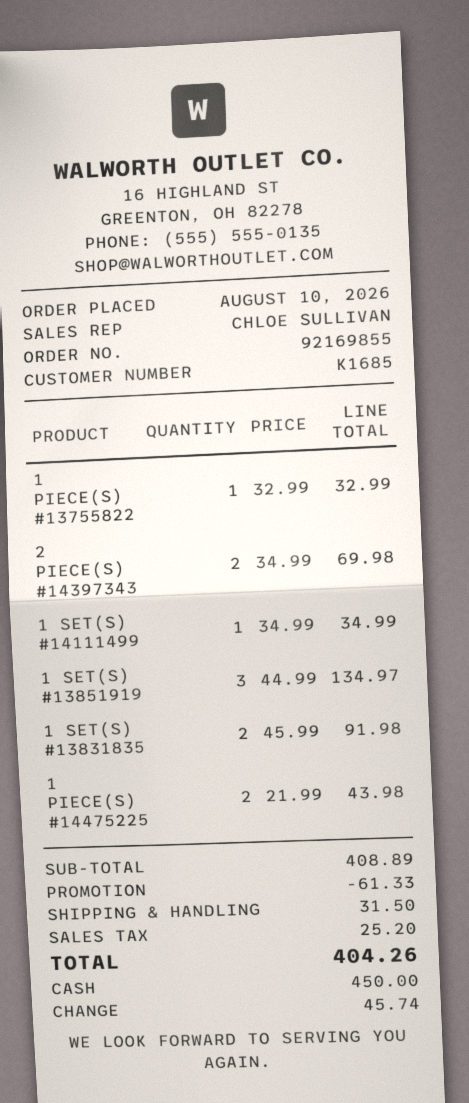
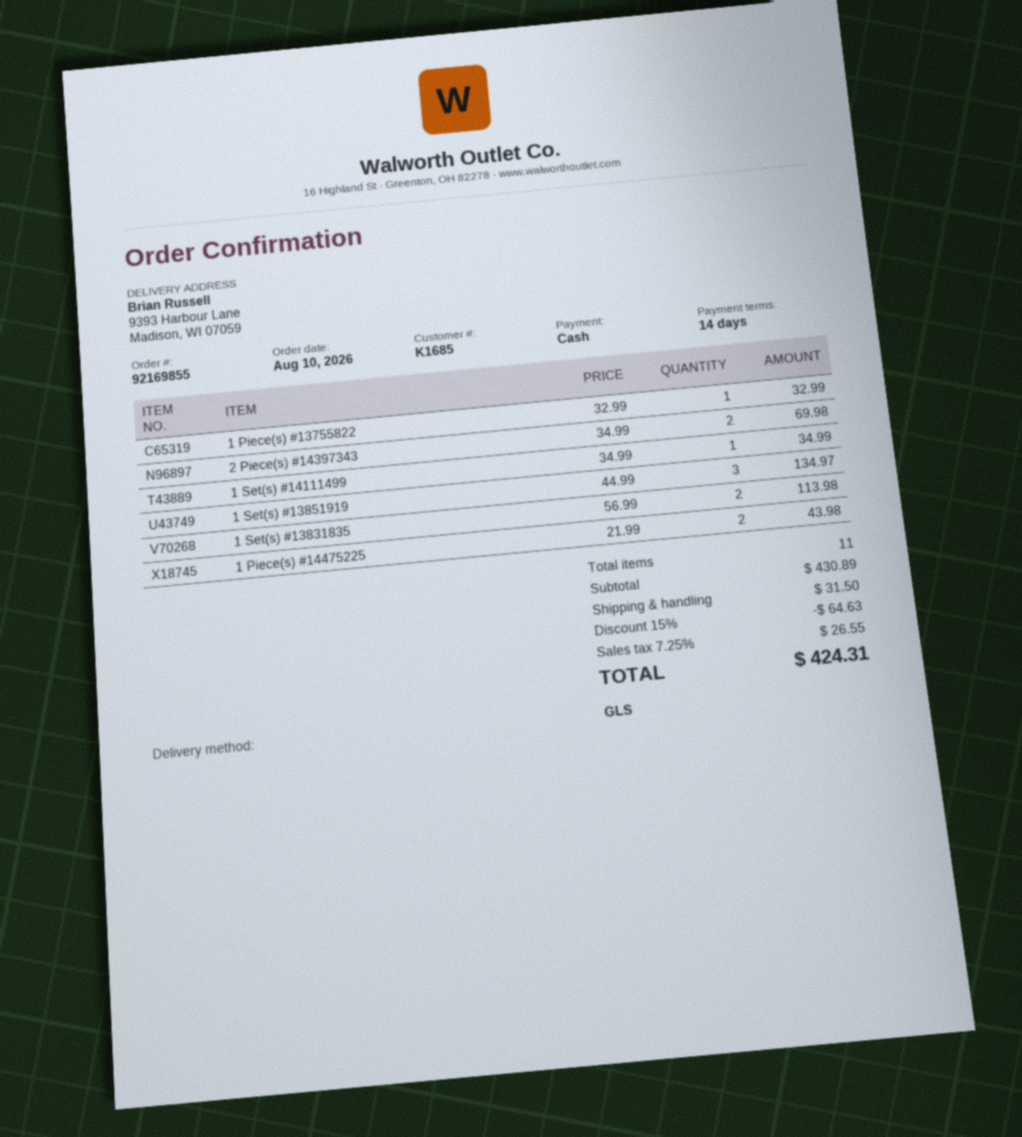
1 SET(S) #13831835: 2 x 45.99 = 91.98 -> 2 x 56.99 = 113.98
subtotal: 408.89 -> 430.89
discount: 61.33 -> 64.63
tax: 25.20 -> 26.55
total: 404.26 -> 424.31

